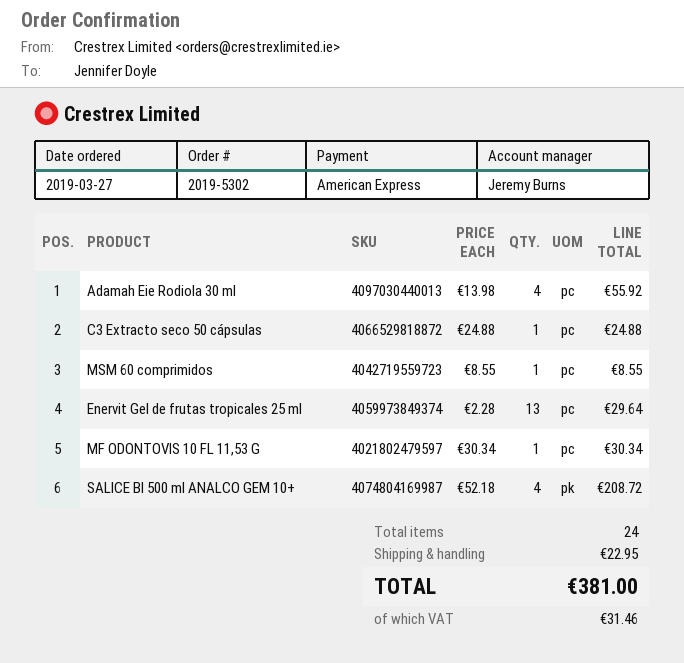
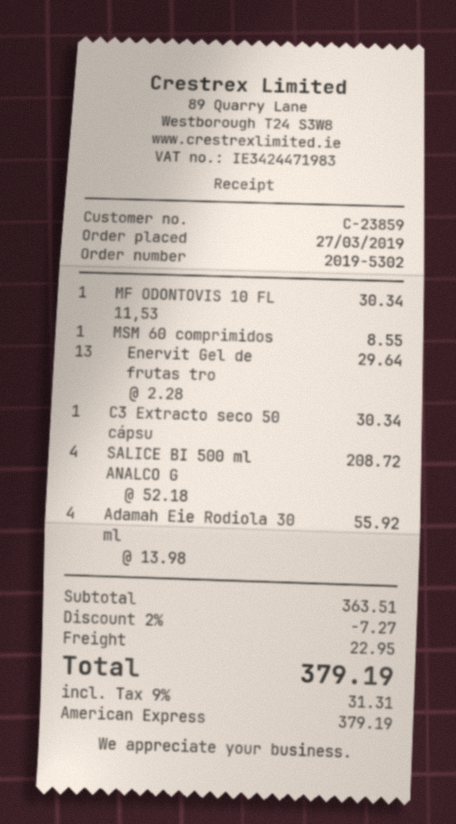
C3 Extracto seco 50 cápsulas: 1 x 24.88 = 24.88 -> 1 x 30.34 = 30.34
discount: none -> 2% = 7.27
tax: 31.46 -> 31.31
total: 381.00 -> 379.19

